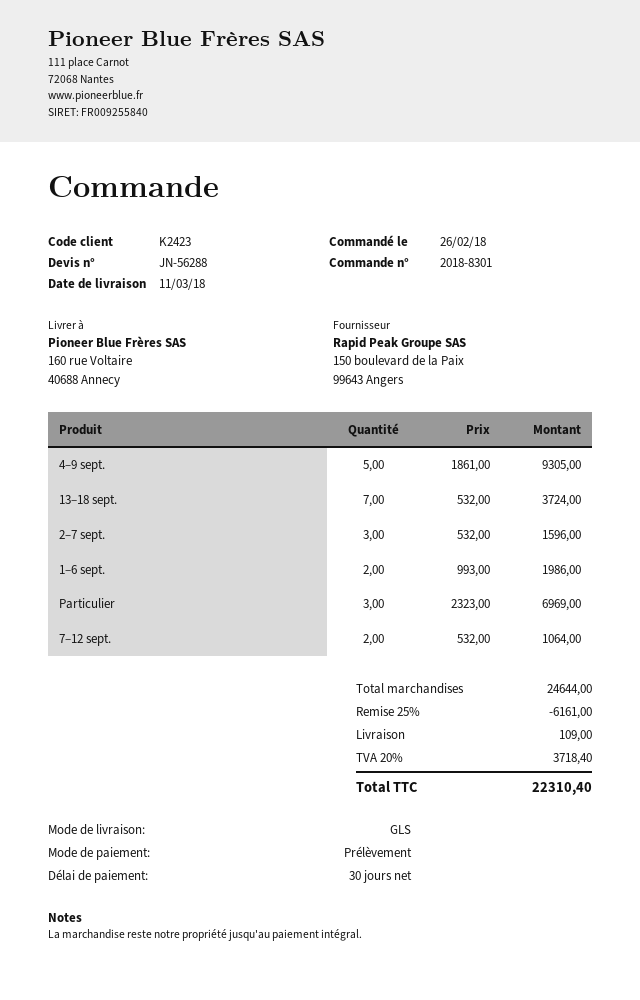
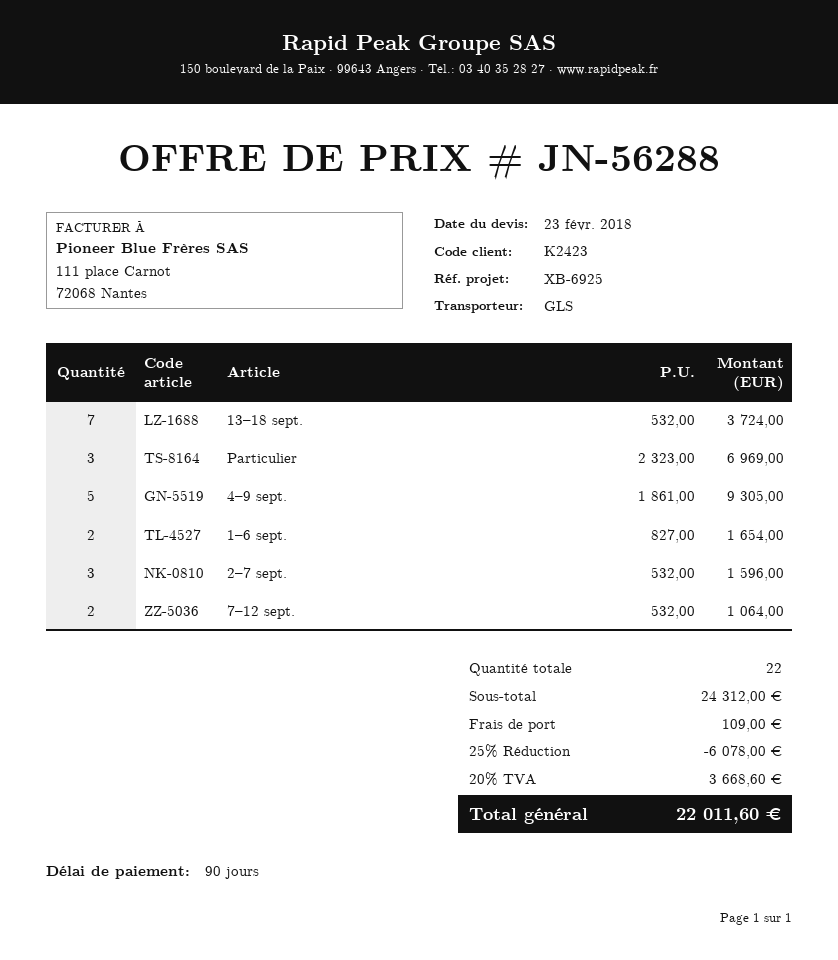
payment terms: 30 days -> 90 days
1–6 sept.: 2 x 993.00 = 1986.00 -> 2 x 827.00 = 1654.00
subtotal: 24644.00 -> 24312.00
discount: 25% = 6161.00 -> 25% = 6078.00
tax: 20% = 3718.40 -> 20% = 3668.60
total: 22310.40 -> 22011.60

